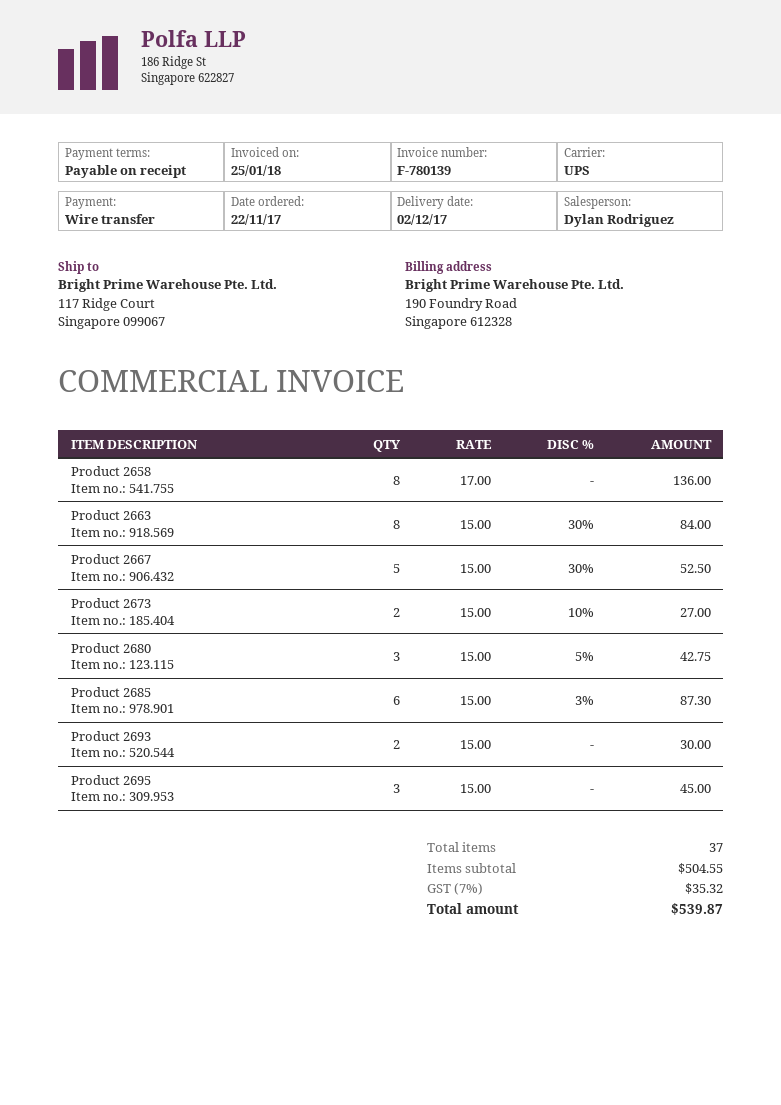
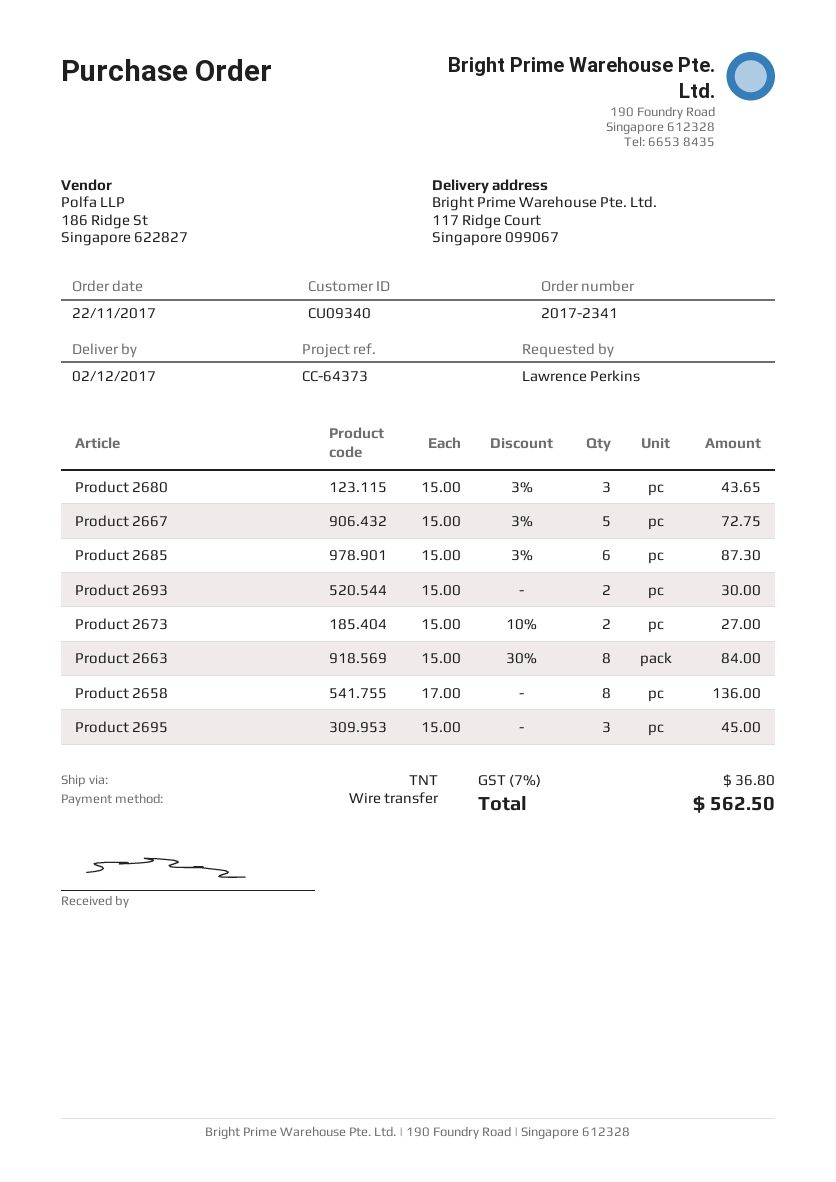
shipping method: UPS -> TNT
Product 2667: 5 x 15.00 - 30% = 52.50 -> 5 x 15.00 - 3% = 72.75
Product 2680: 3 x 15.00 - 5% = 42.75 -> 3 x 15.00 - 3% = 43.65
tax: 7% = 35.32 -> 7% = 36.80
total: 539.87 -> 562.50

